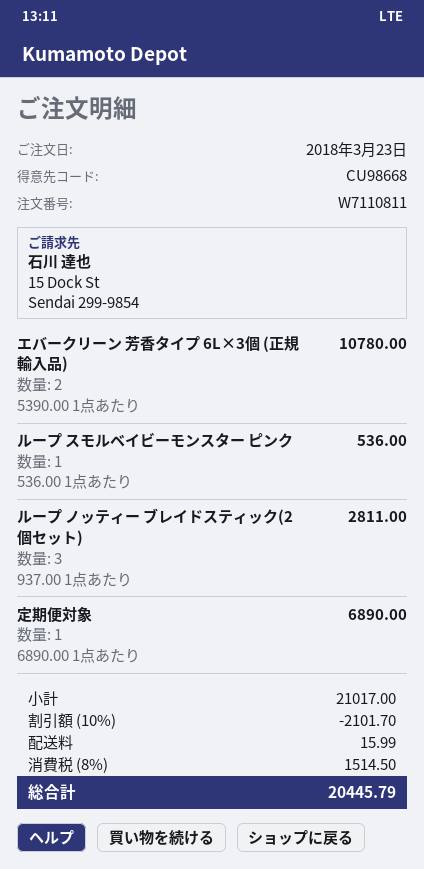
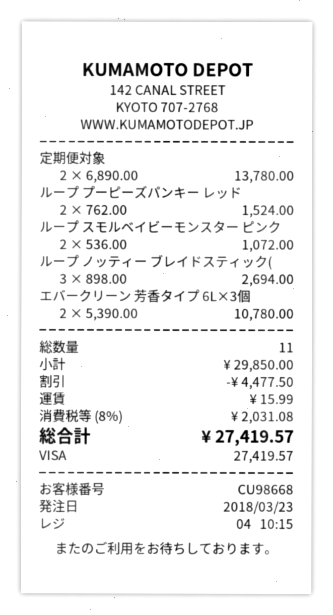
ループ スモルベイビーモンスター ピンク: 1 x 536.00 = 536.00 -> 2 x 536.00 = 1072.00
ループ ノッティー ブレイドスティック(2個セット): 3 x 937.00 = 2811.00 -> 3 x 898.00 = 2694.00
定期便対象: 1 x 6890.00 = 6890.00 -> 2 x 6890.00 = 13780.00
ループ プーピーズパンキー レッド: none -> 2 x 762.00 = 1524.00
subtotal: 21017.00 -> 29850.00
discount: 2101.70 -> 4477.50
tax: 8% = 1514.50 -> 8% = 2031.08
total: 20445.79 -> 27419.57

